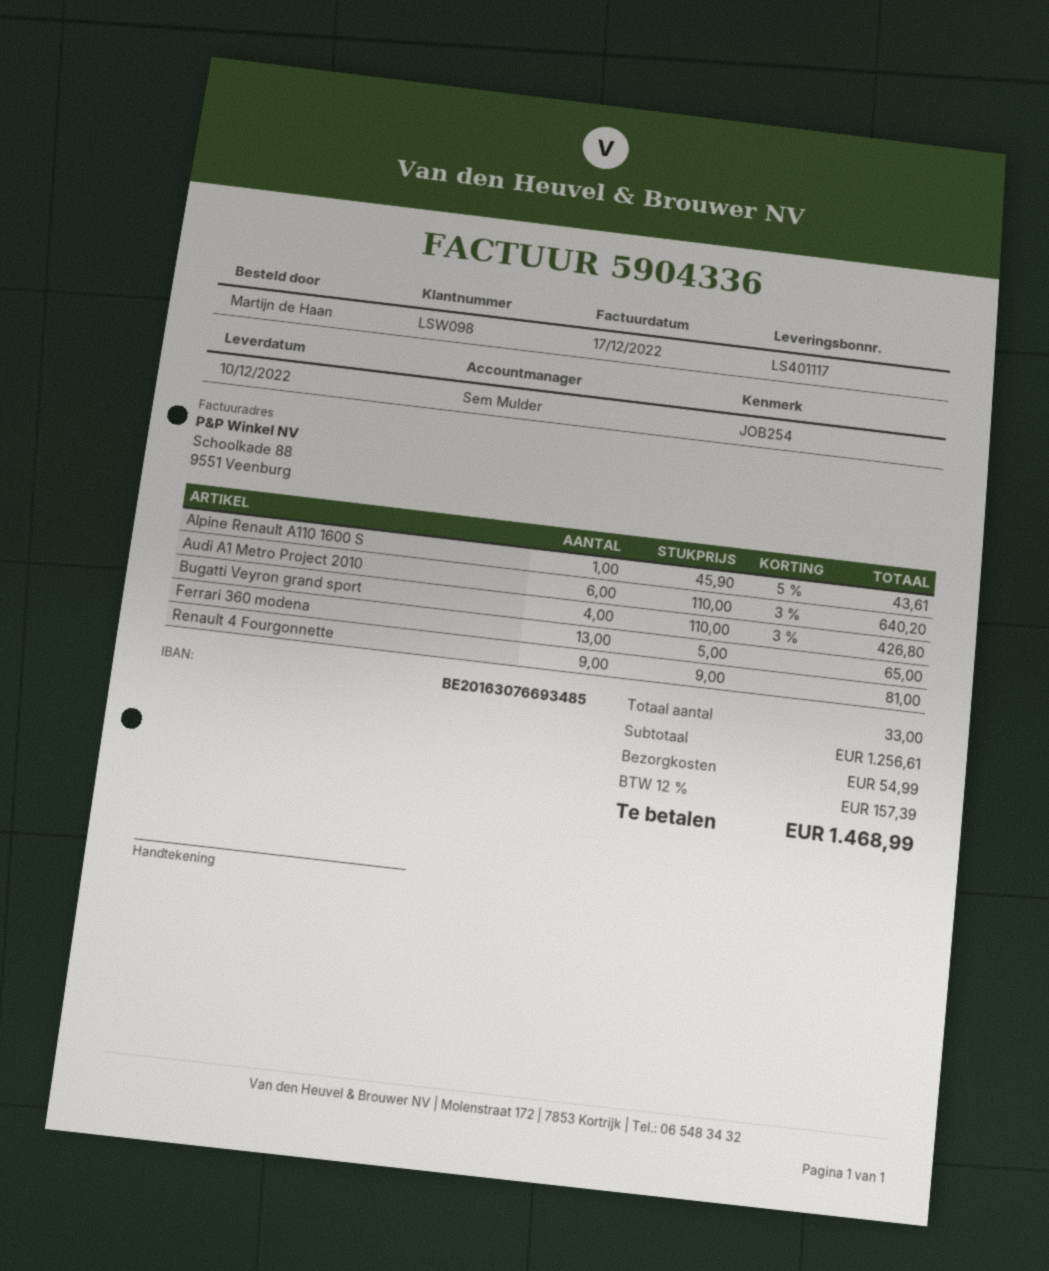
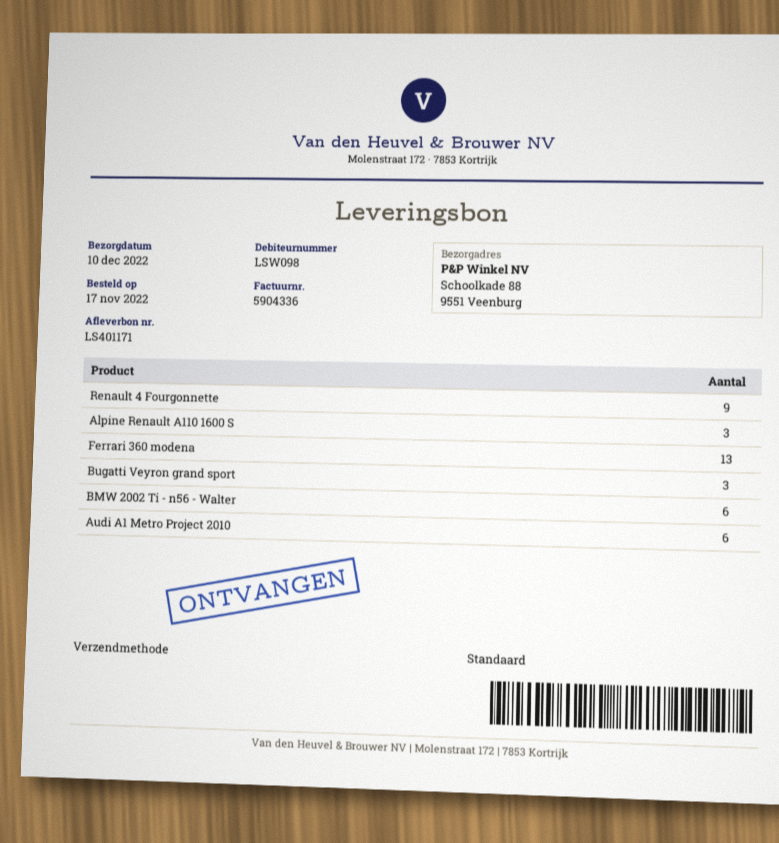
delivery note number: LS401117 -> LS401171
Alpine Renault A110 1600 S: 1 -> 3
Bugatti Veyron grand sport: 4 -> 3
BMW 2002 Ti - n56 - Walter: none -> 6

